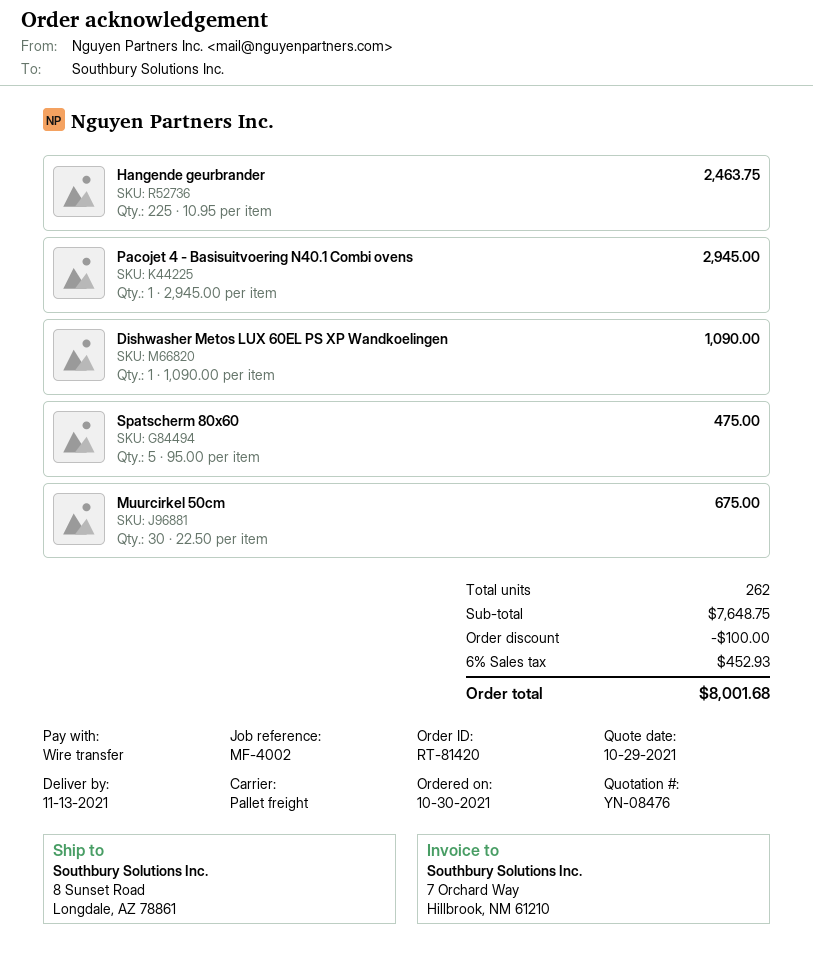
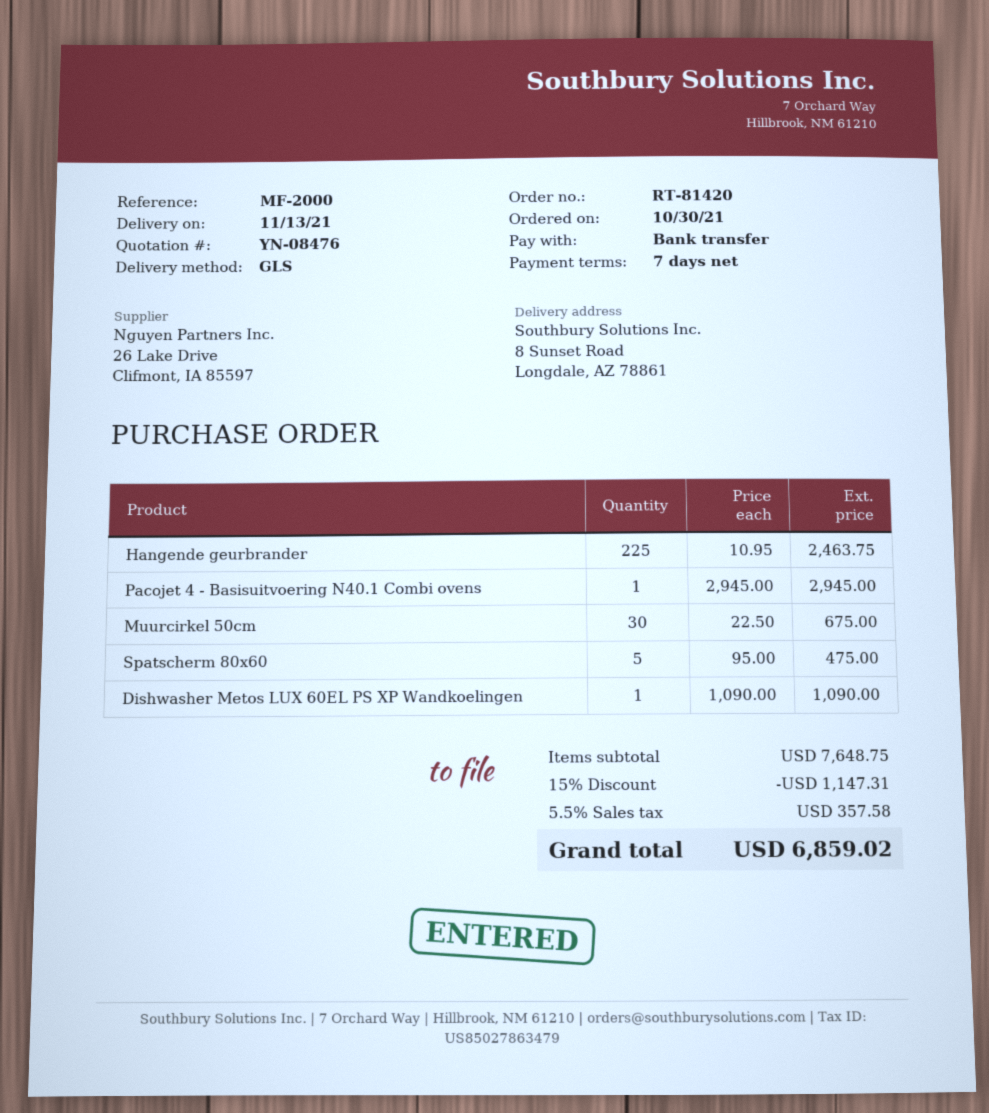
reference: MF-4002 -> MF-2000
shipping method: pallet freight -> GLS
discount: 100.00 -> 1147.31
tax: 6% = 452.93 -> 5.5% = 357.58
total: 8001.68 -> 6859.02

